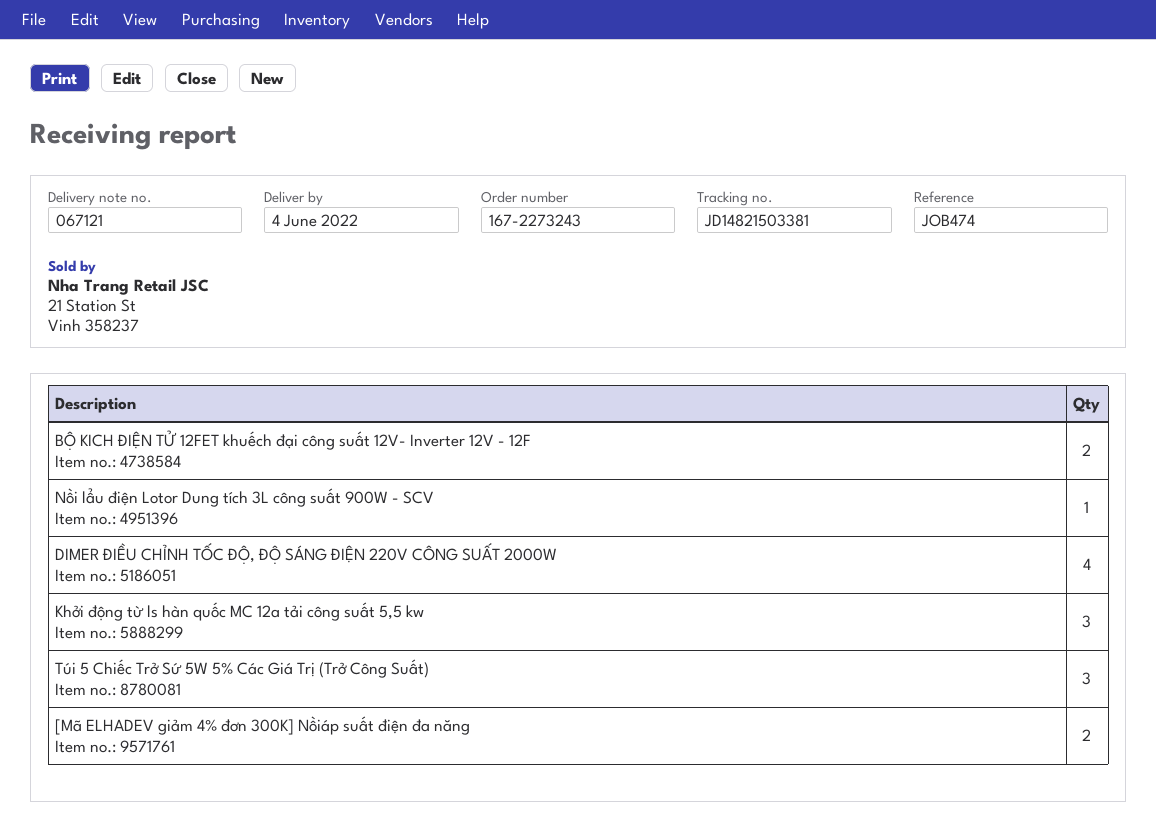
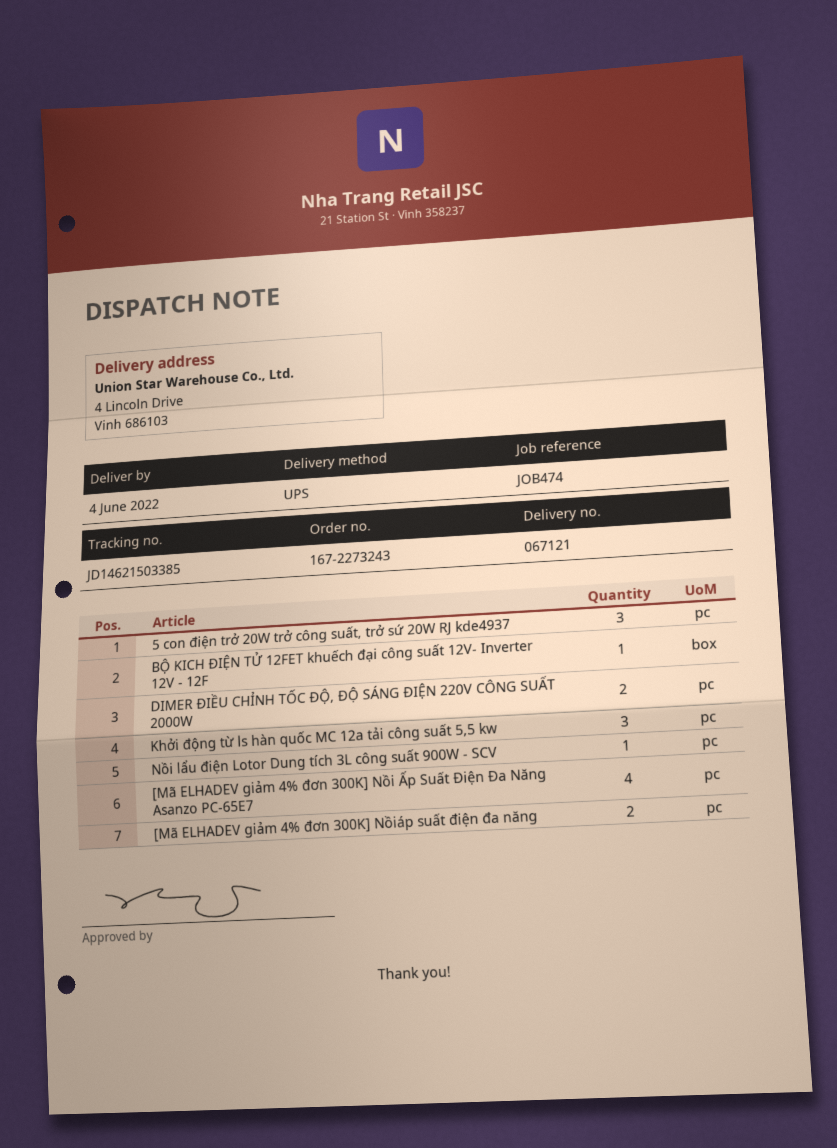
tracking number: JD14821503381 -> JD14621503385
BỘ KICH ĐIỆN TỬ 12FET khuếch đại công suất 12V- Inverter 12V - 12F: 2 -> 1
DIMER ĐIỀU CHỈNH TỐC ĐỘ, ĐỘ SÁNG ĐIỆN 220V CÔNG SUẤT 2000W: 4 -> 2
Túi 5 Chiếc Trở Sứ 5W 5% Các Giá Trị (Trở Công Suất): 3 -> none
5 con điện trở 20W trở công suất, trở sứ 20W RJ kde4937: none -> 3
[Mã ELHADEV giảm 4% đơn 300K] Nồi Ấp Suất Điện Đa Năng Asanzo PC-65E7: none -> 4

